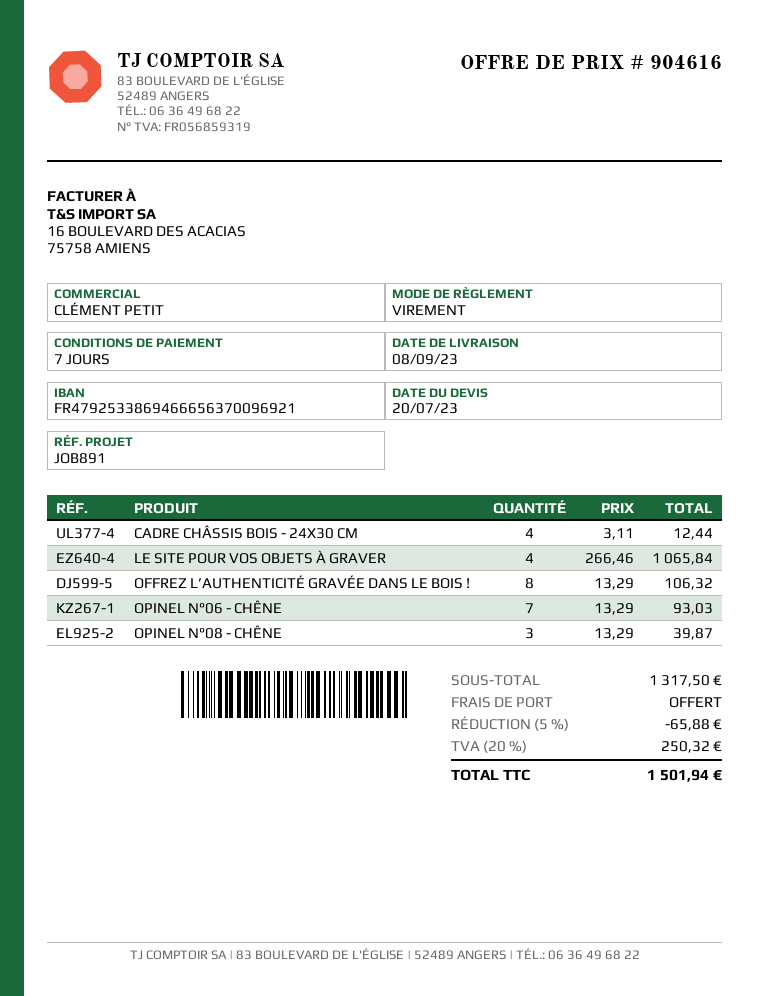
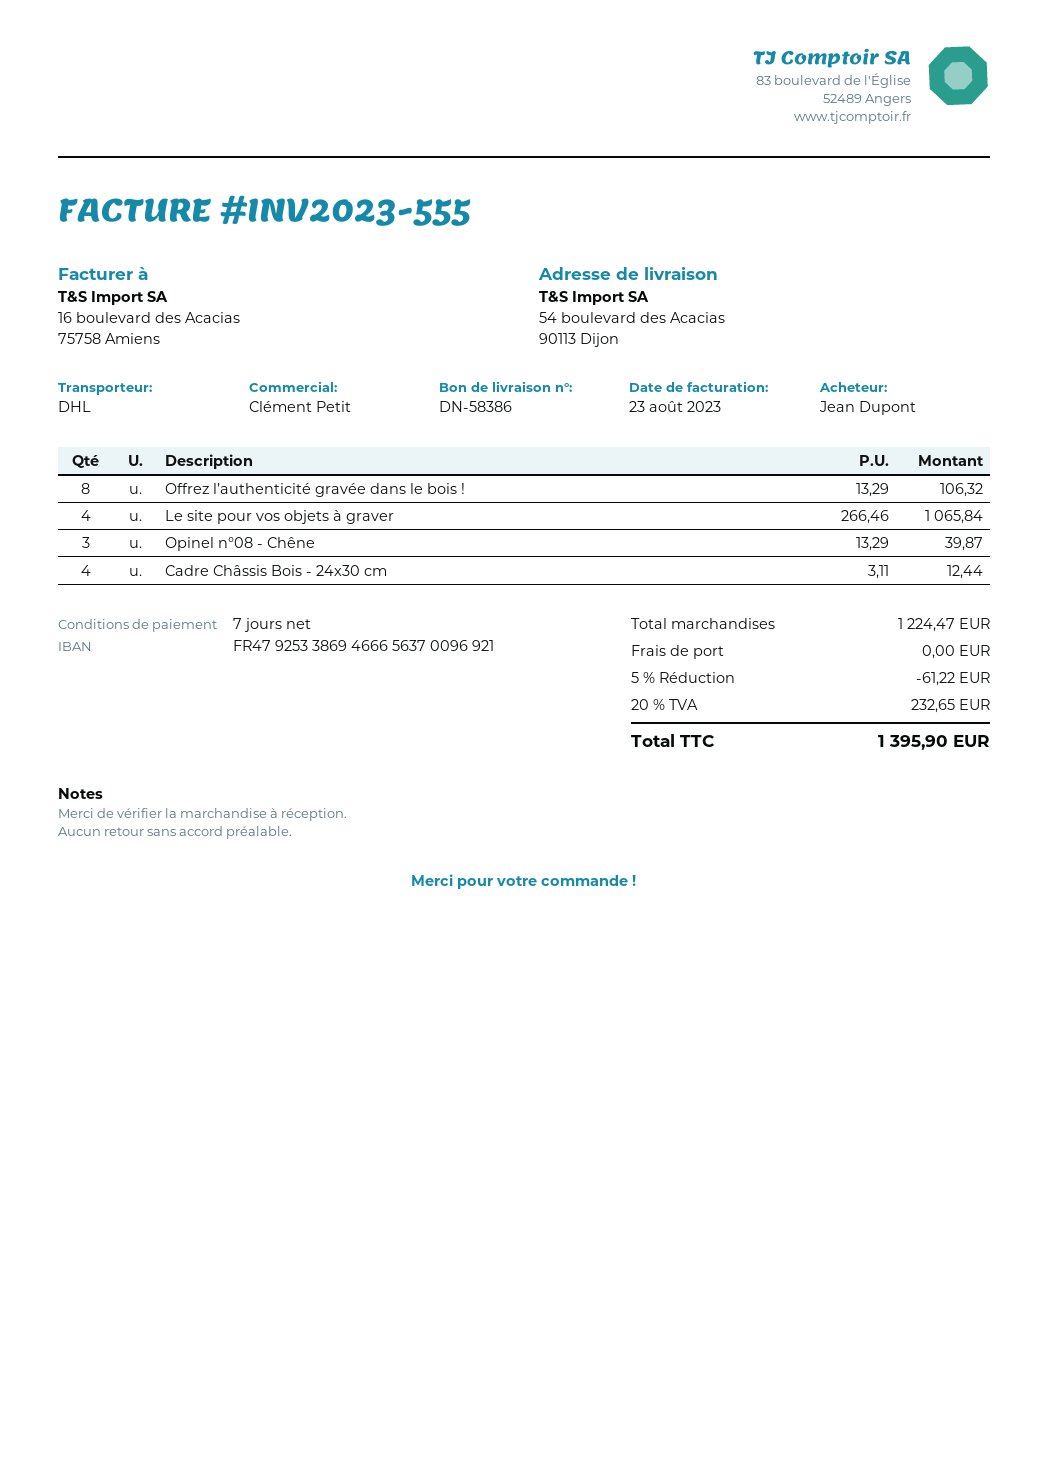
OPINEL N°06 - CHÊNE: 7 x 13.29 = 93.03 -> none
subtotal: 1317.50 -> 1224.47
discount: 5% = 65.88 -> 5% = 61.22
tax: 20% = 250.32 -> 20% = 232.65
total: 1501.94 -> 1395.90

